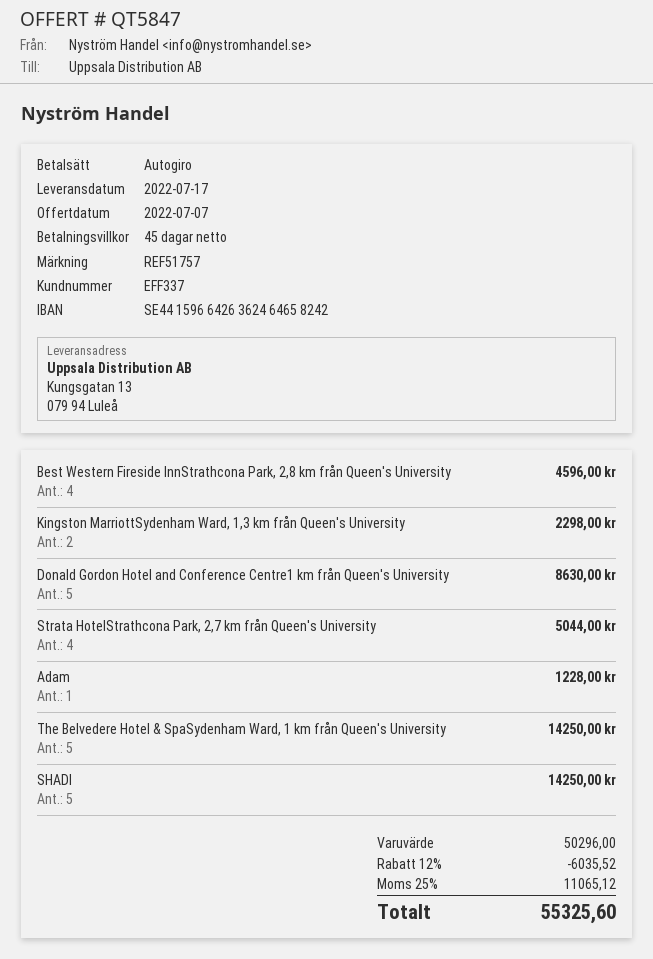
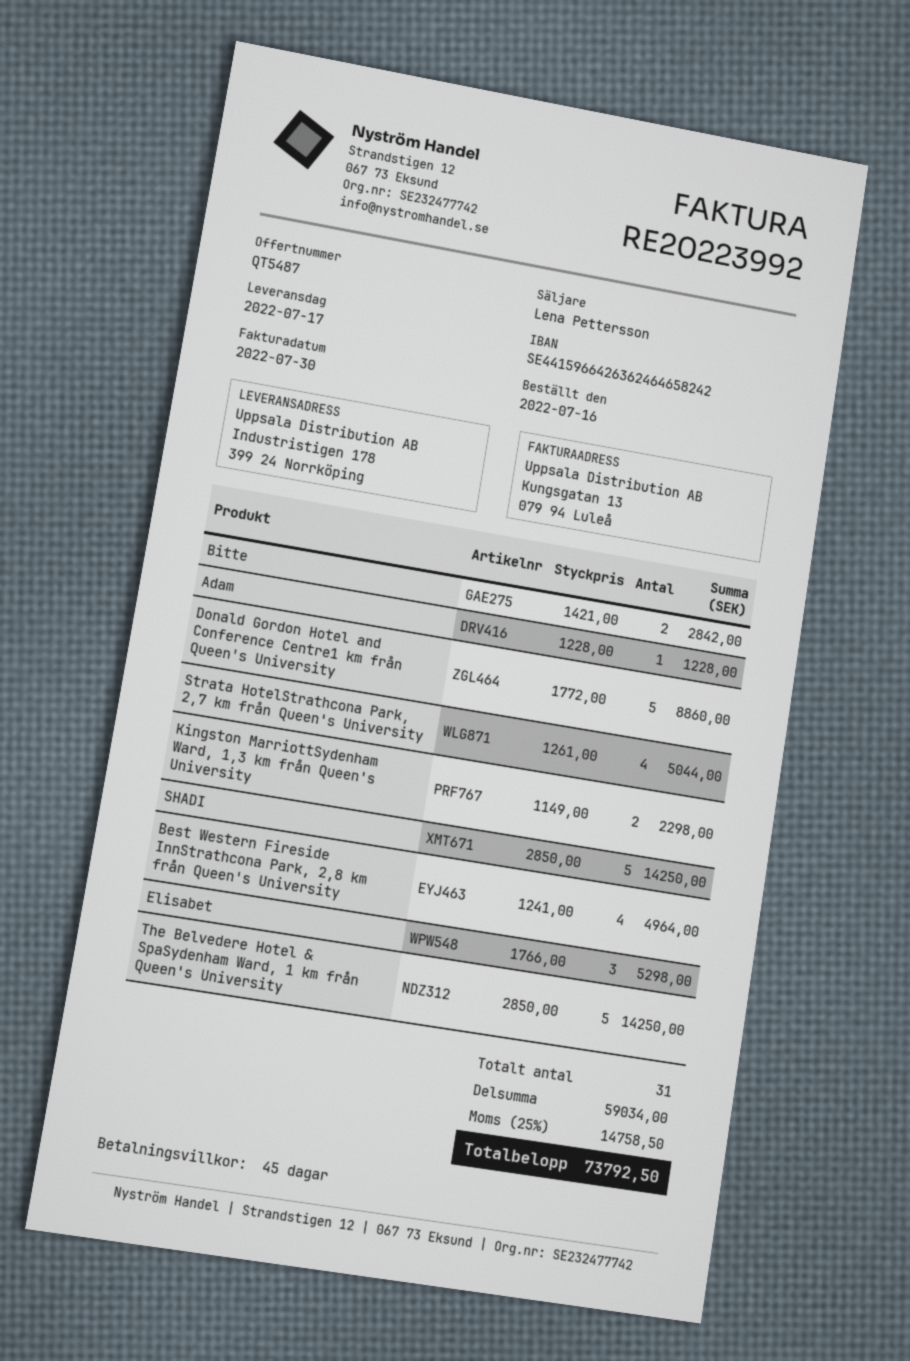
quote number: QT5847 -> QT5487
ship to: Kungsgatan 13, 079 94 Luleå -> Industristigen 178, 399 24 Norrköping
Best Western Fireside InnStrathcona Park, 2,8 km från Queen's University: 4 for 4596.00 -> 4 for 4964.00
Donald Gordon Hotel and Conference Centre1 km från Queen's University: 5 for 8630.00 -> 5 for 8860.00
Bitte: none -> 2 for 2842.00
Elisabet: none -> 3 for 5298.00
subtotal: 50296.00 -> 59034.00
discount: 12% = 6035.52 -> none
tax: 25% = 11065.12 -> 25% = 14758.50
total: 55325.60 -> 73792.50

